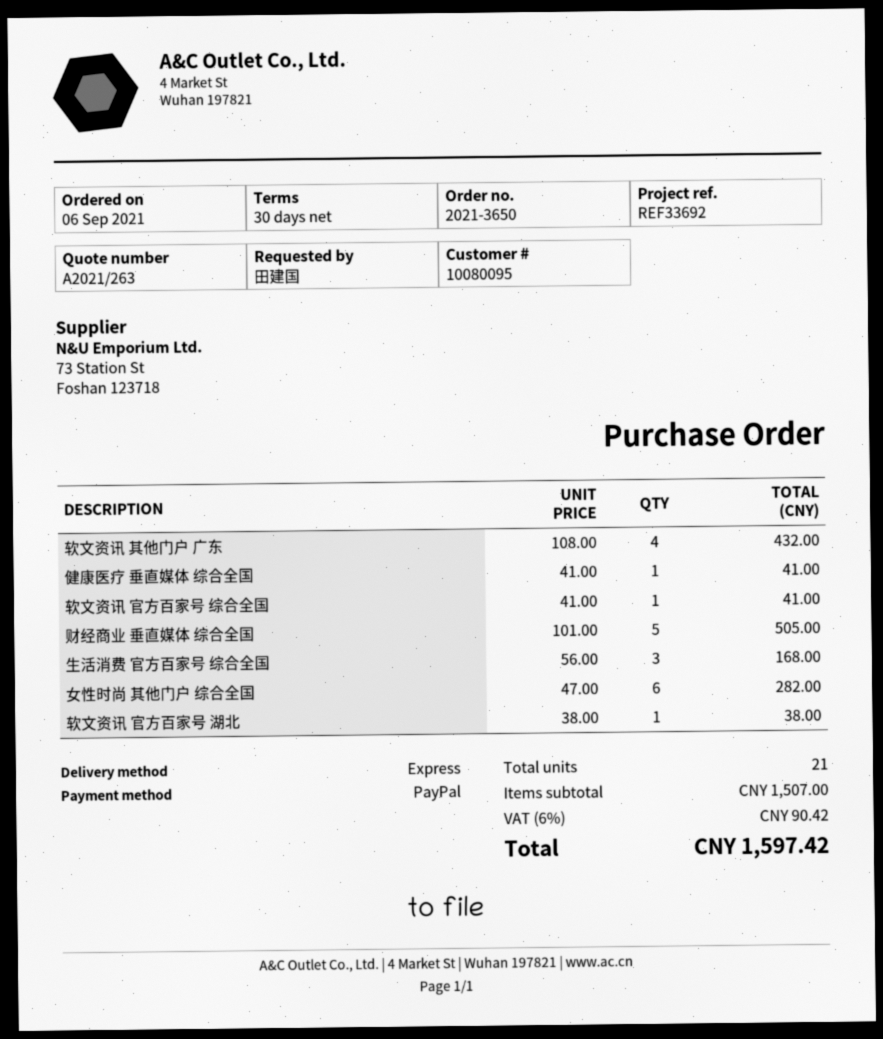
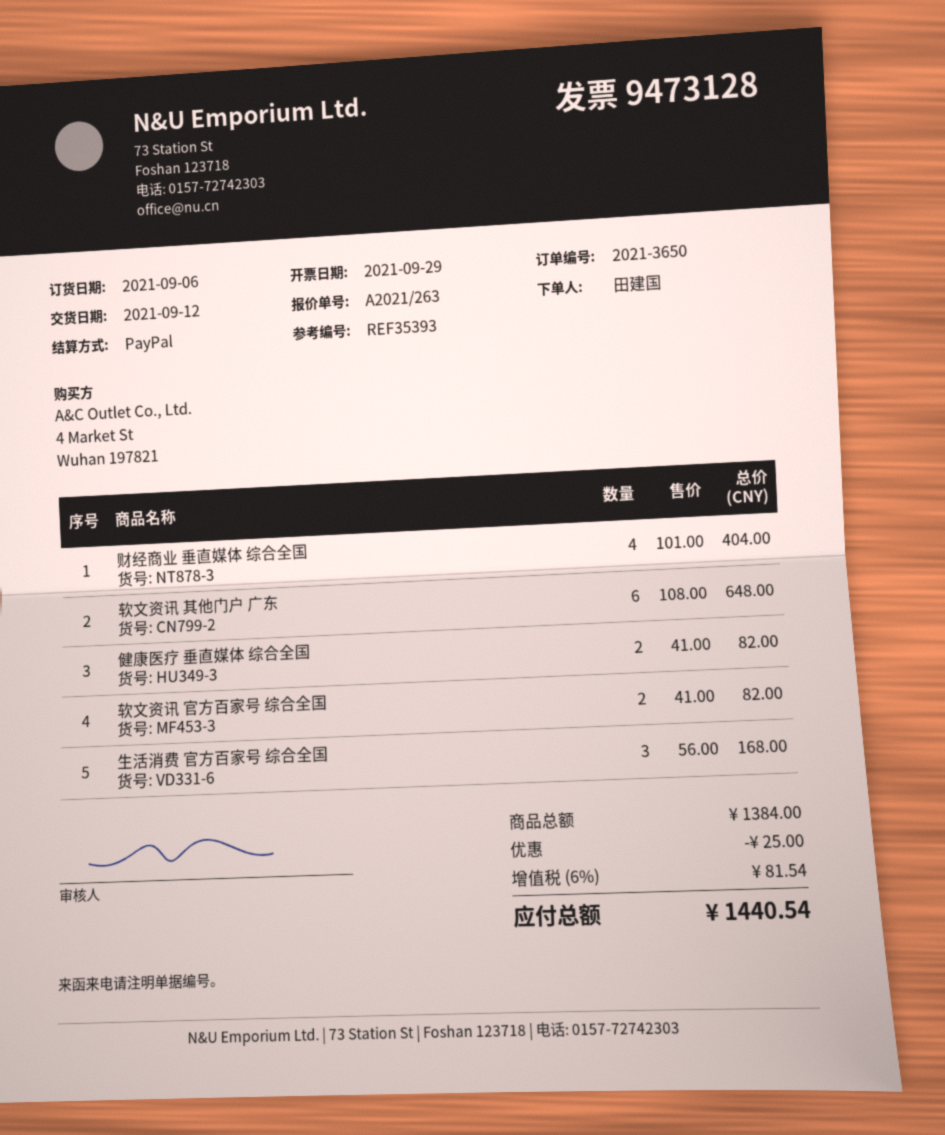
reference: REF33692 -> REF35393
软文资讯 其他门户 广东: 4 x 108.00 = 432.00 -> 6 x 108.00 = 648.00
健康医疗 垂直媒体 综合全国: 1 x 41.00 = 41.00 -> 2 x 41.00 = 82.00
软文资讯 官方百家号 综合全国: 1 x 41.00 = 41.00 -> 2 x 41.00 = 82.00
财经商业 垂直媒体 综合全国: 5 x 101.00 = 505.00 -> 4 x 101.00 = 404.00
女性时尚 其他门户 综合全国: 6 x 47.00 = 282.00 -> none
软文资讯 官方百家号 湖北: 1 x 38.00 = 38.00 -> none
subtotal: 1507.00 -> 1384.00
discount: none -> 25.00
tax: 6% = 90.42 -> 6% = 81.54
total: 1597.42 -> 1440.54

